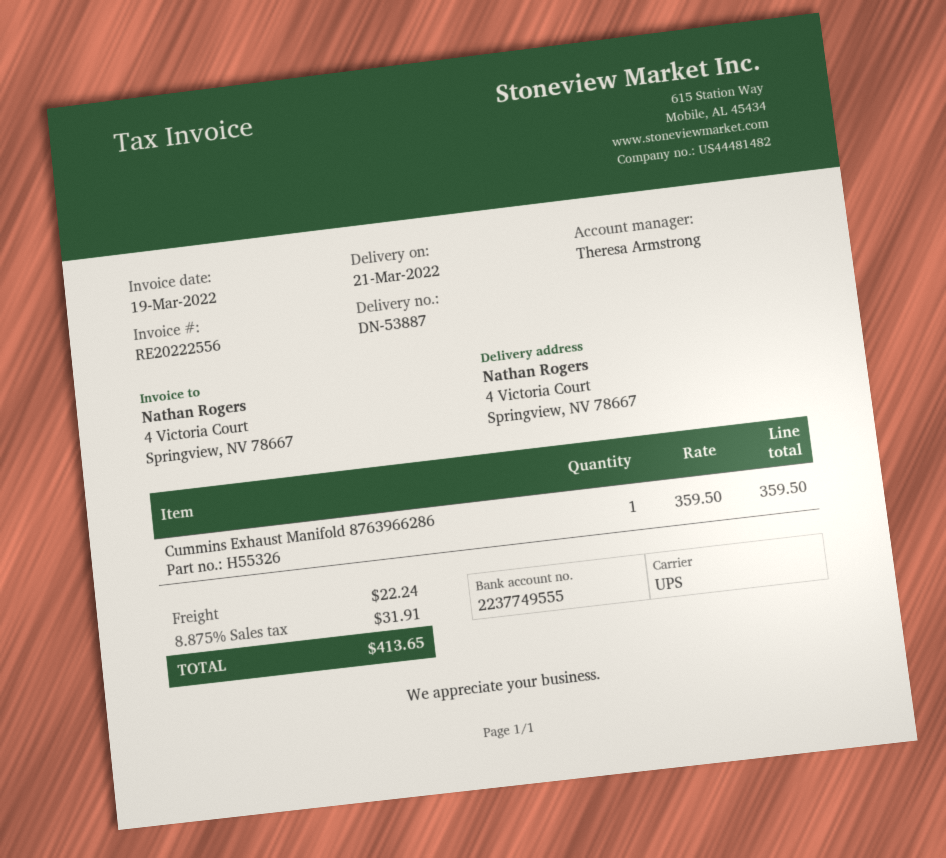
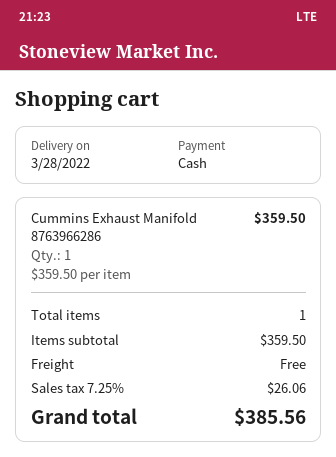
delivery date: 2022-03-21 -> 2022-03-28
shipping: 22.24 -> 0.00
tax: 8.875% = 31.91 -> 7.25% = 26.06
total: 413.65 -> 385.56

